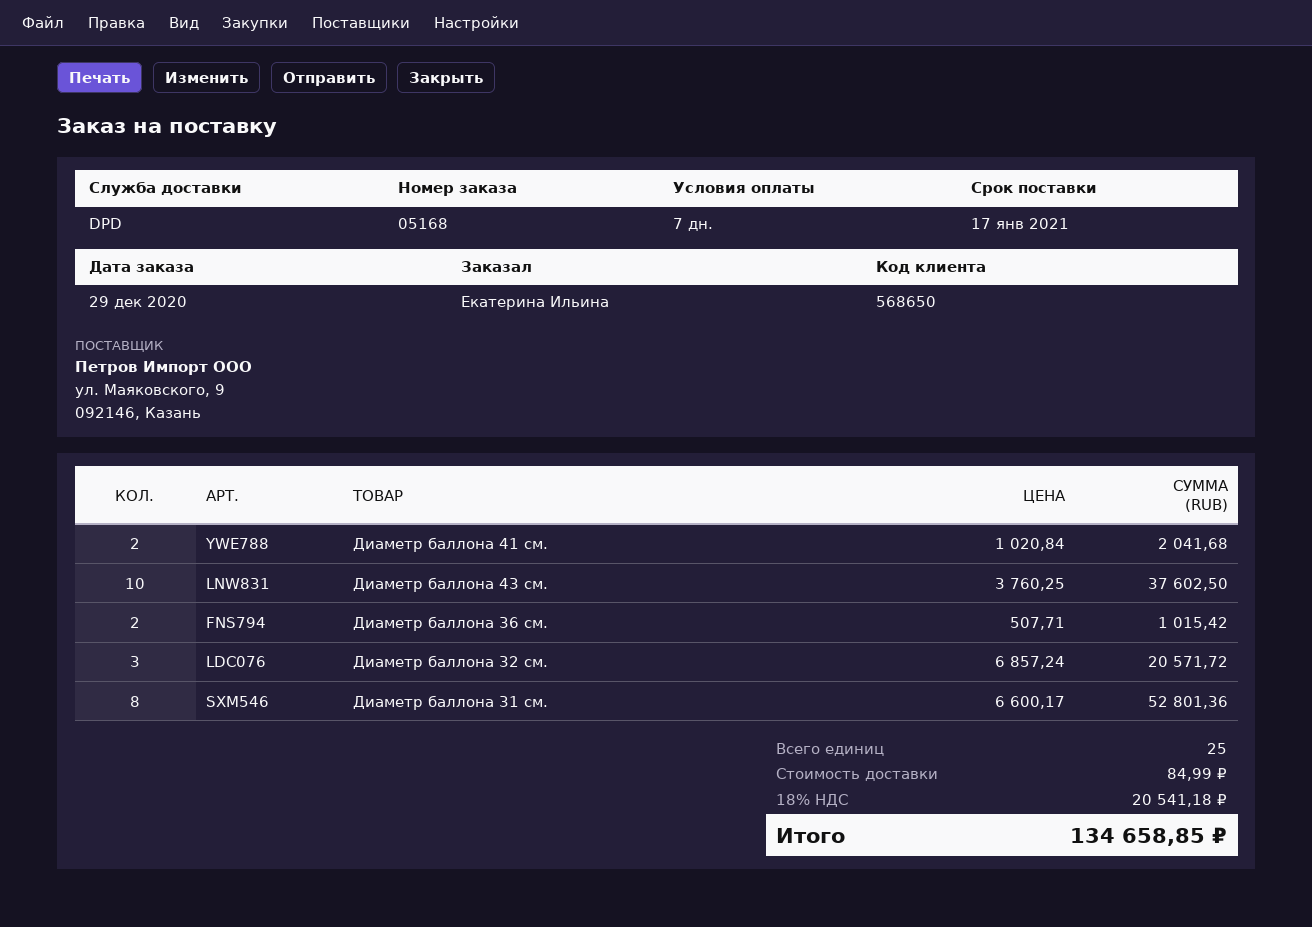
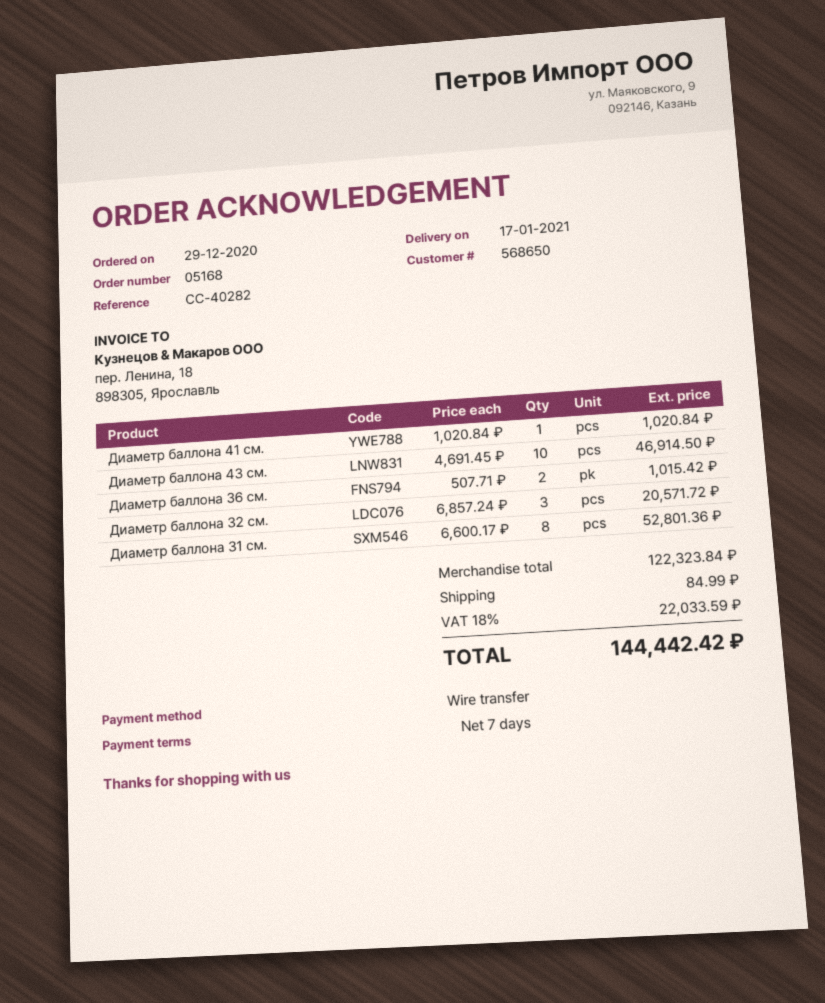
Диаметр баллона 41 см.: 2 x 1020.84 = 2041.68 -> 1 x 1020.84 = 1020.84
Диаметр баллона 43 см.: 10 x 3760.25 = 37602.50 -> 10 x 4691.45 = 46914.50
tax: 18% = 20541.18 -> 18% = 22033.59
total: 134658.85 -> 144442.42

